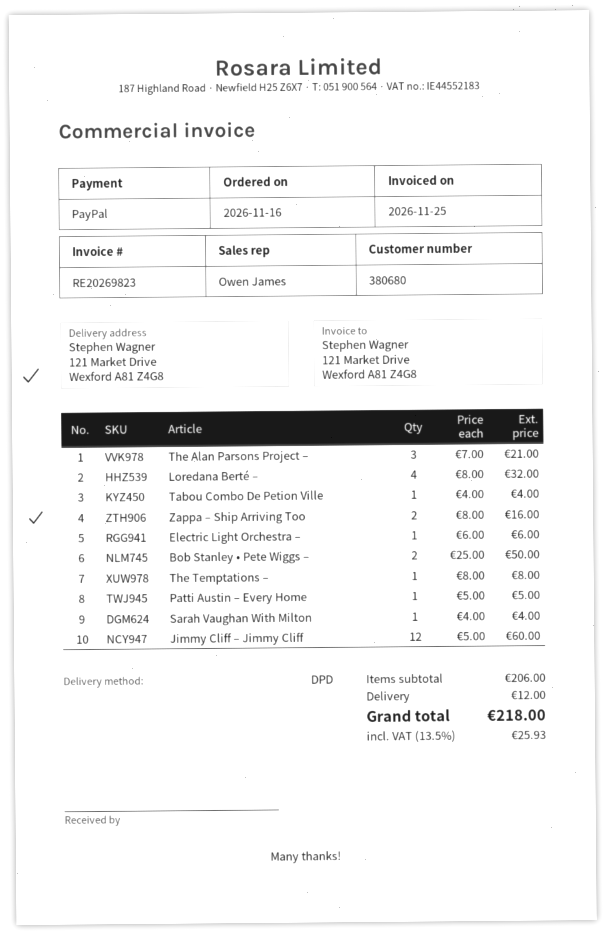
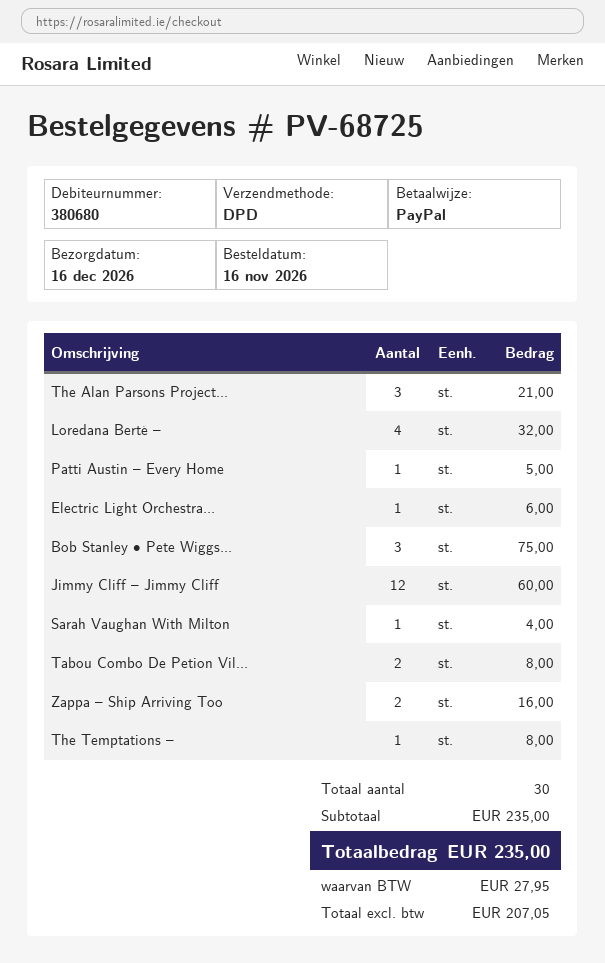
Tabou Combo De Petion Ville: 1 for 4.00 -> 2 for 8.00
Bob Stanley • Pete Wiggs –: 2 for 50.00 -> 3 for 75.00
subtotal: 206.00 -> 235.00
shipping: 12.00 -> none
tax: 25.93 -> 27.95
total: 218.00 -> 235.00

